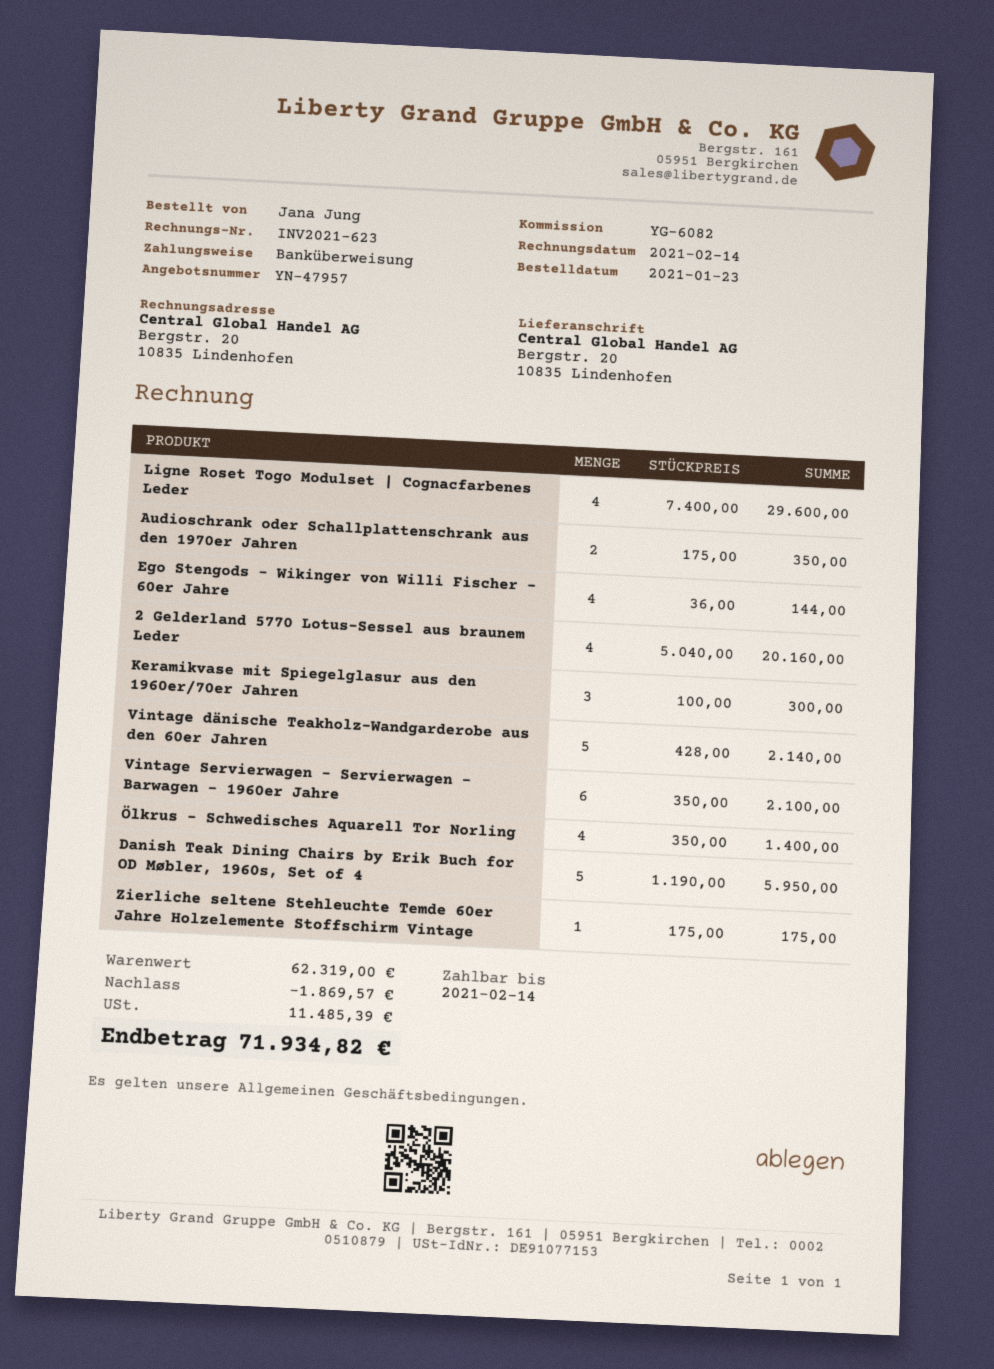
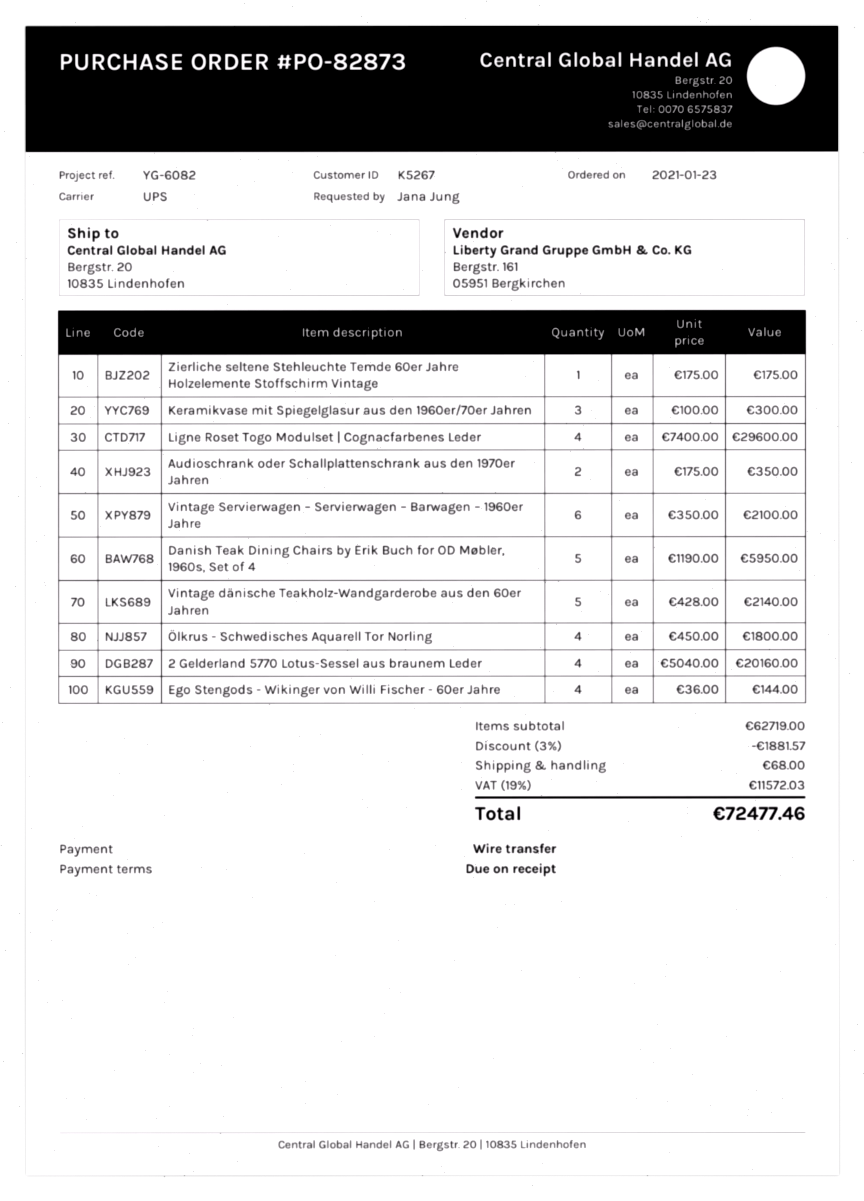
Ölkrus - Schwedisches Aquarell Tor Norling: 4 x 350.00 = 1400.00 -> 4 x 450.00 = 1800.00
subtotal: 62319.00 -> 62719.00
discount: 1869.57 -> 1881.57
shipping: none -> 68.00
tax: 11485.39 -> 11572.03
total: 71934.82 -> 72477.46

